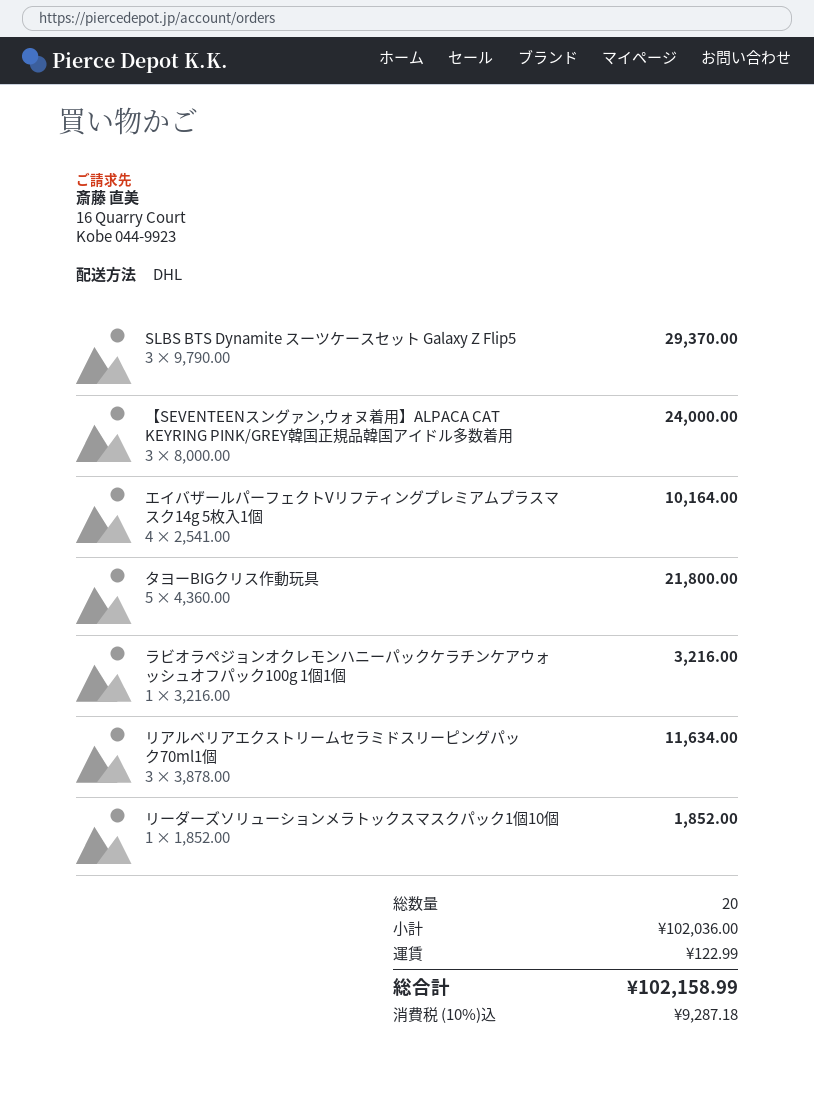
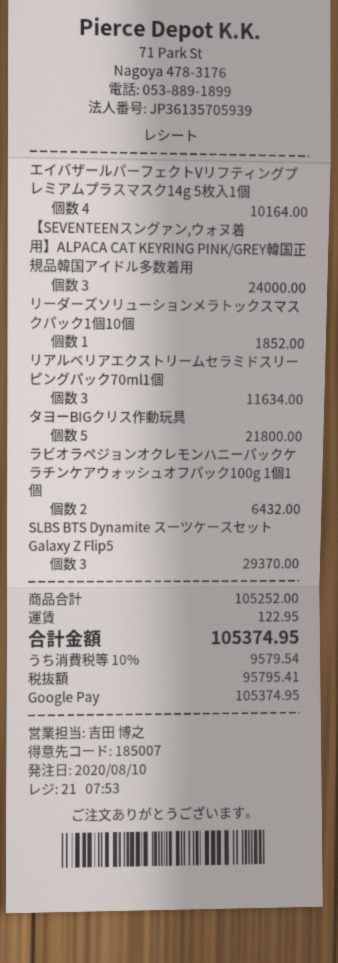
ラビオラペジョンオクレモンハニーパックケラチンケアウォッシュオフパック100g 1個1個: 1 for 3216.00 -> 2 for 6432.00
subtotal: 102036.00 -> 105252.00
shipping: 122.99 -> 122.95
tax: 10% = 9287.18 -> 10% = 9579.54
total: 102158.99 -> 105374.95

